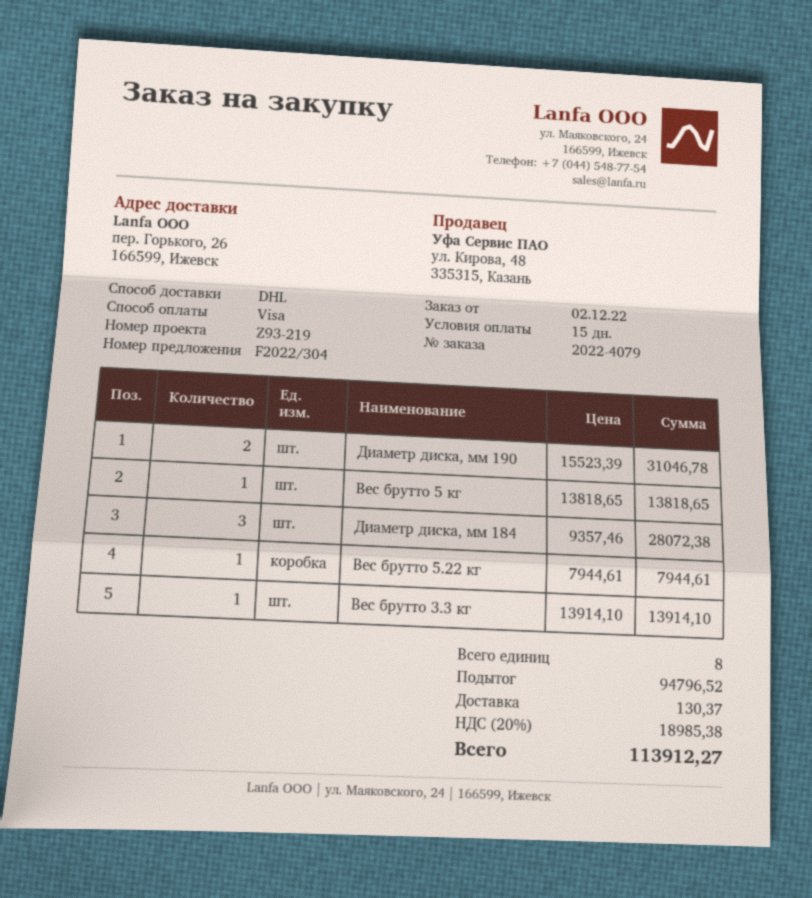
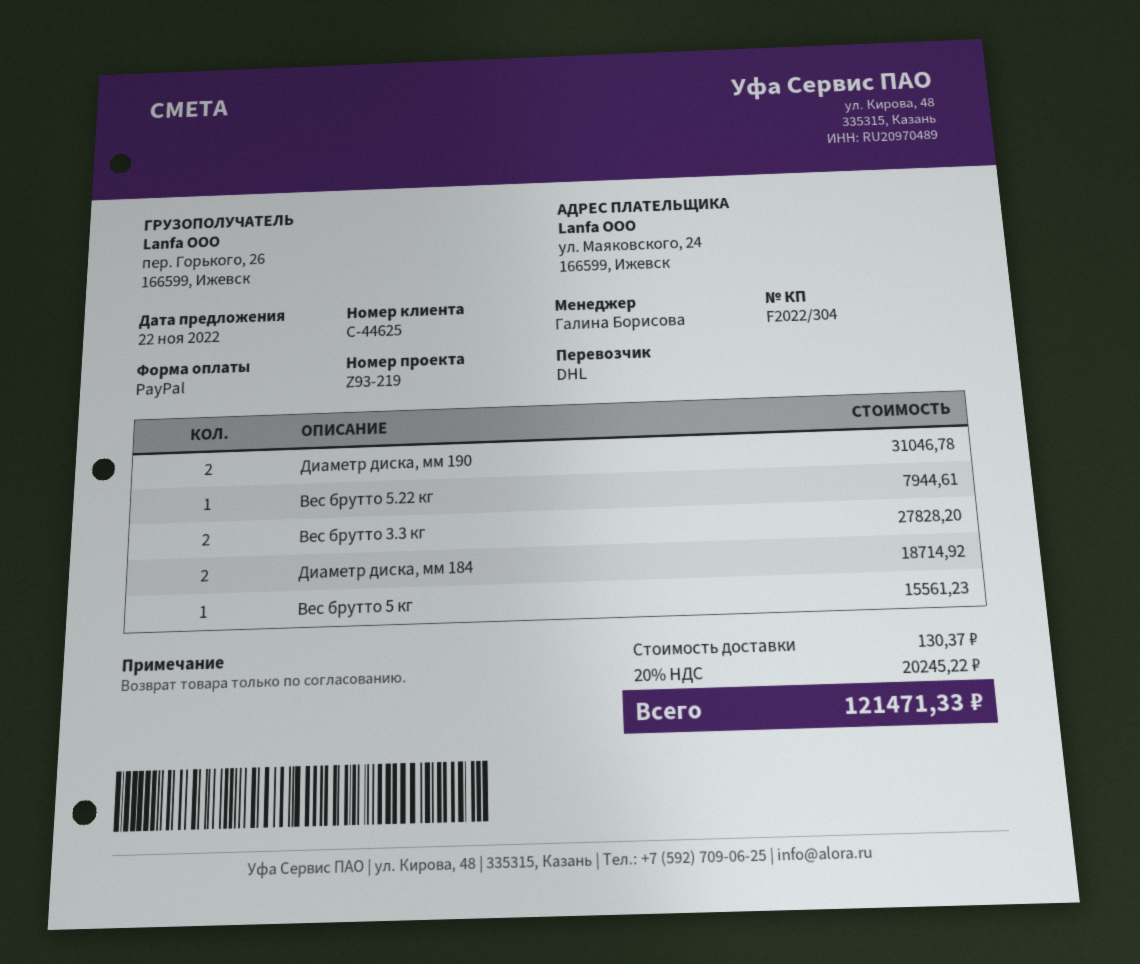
payment method: Visa -> PayPal
Вес брутто 5 кг: 1 for 13818.65 -> 1 for 15561.23
Диаметр диска, мм 184: 3 for 28072.38 -> 2 for 18714.92
Вес брутто 3.3 кг: 1 for 13914.10 -> 2 for 27828.20
tax: 20% = 18985.38 -> 20% = 20245.22
total: 113912.27 -> 121471.33

